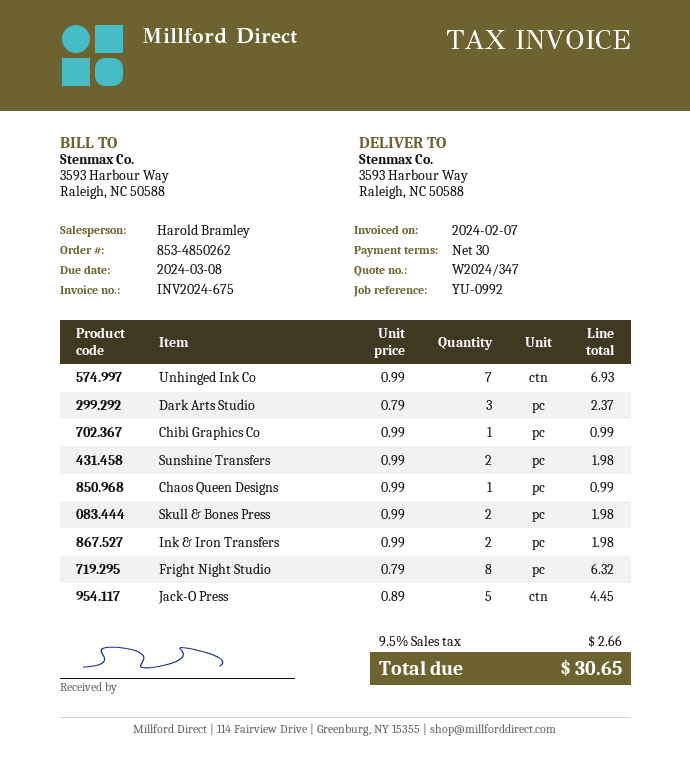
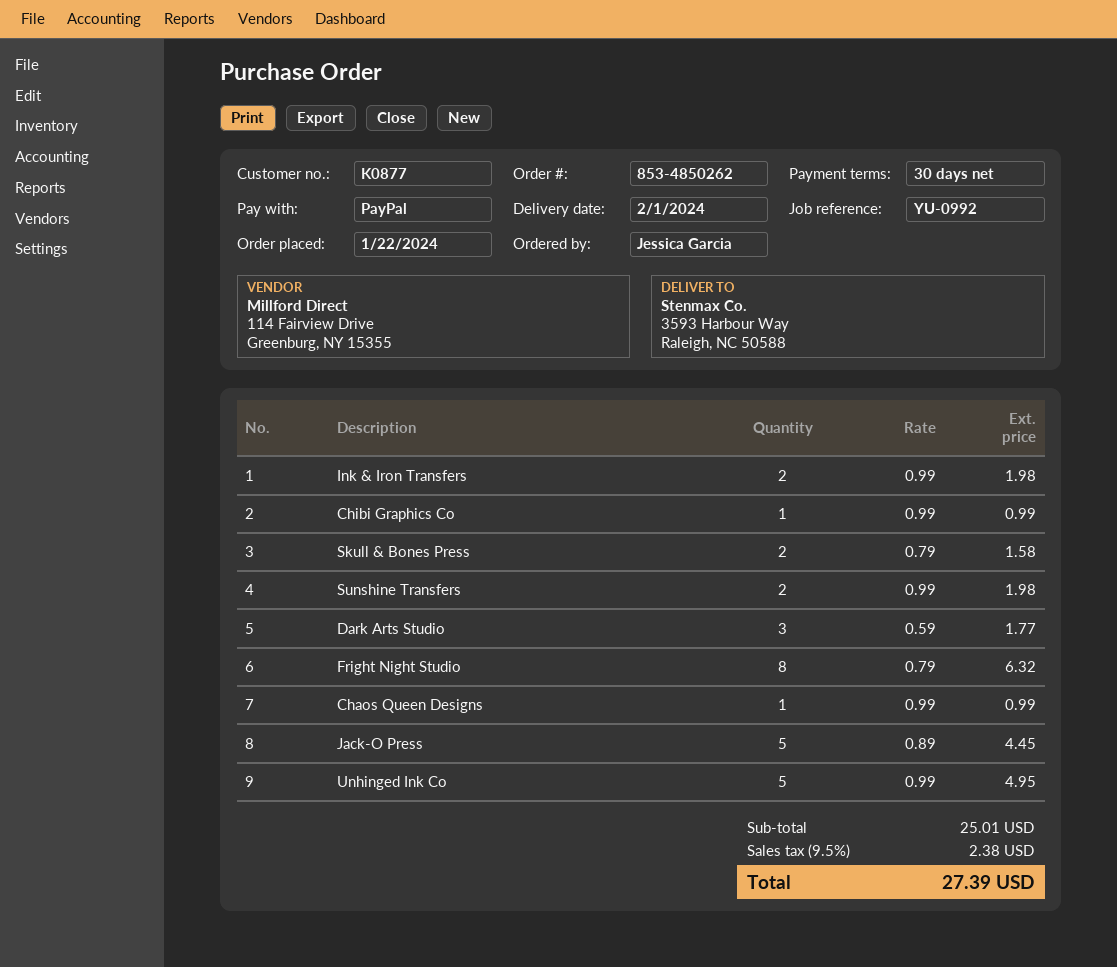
Unhinged Ink Co: 7 x 0.99 = 6.93 -> 5 x 0.99 = 4.95
Dark Arts Studio: 3 x 0.79 = 2.37 -> 3 x 0.59 = 1.77
Skull & Bones Press: 2 x 0.99 = 1.98 -> 2 x 0.79 = 1.58
tax: 9.5% = 2.66 -> 9.5% = 2.38
total: 30.65 -> 27.39

